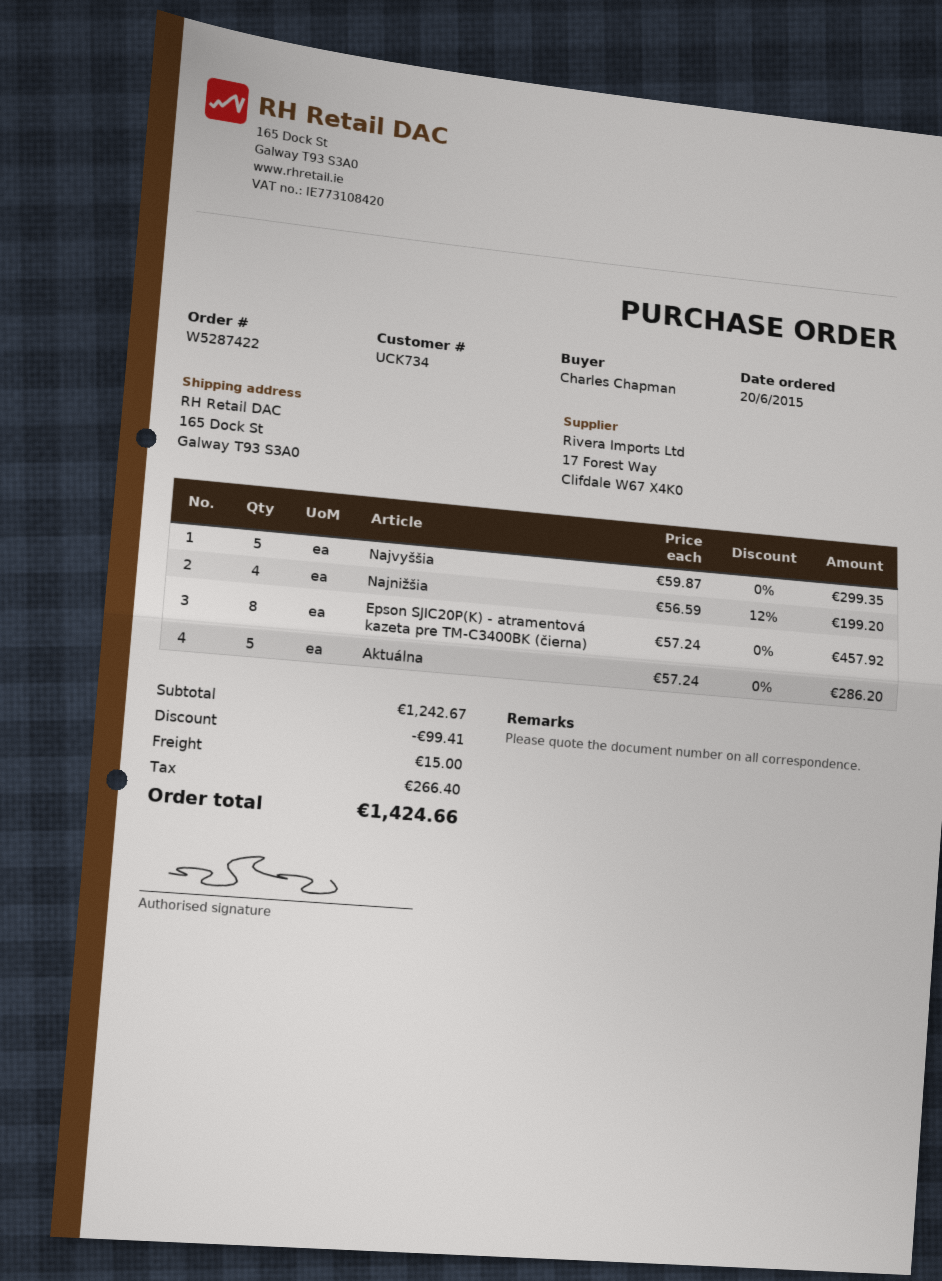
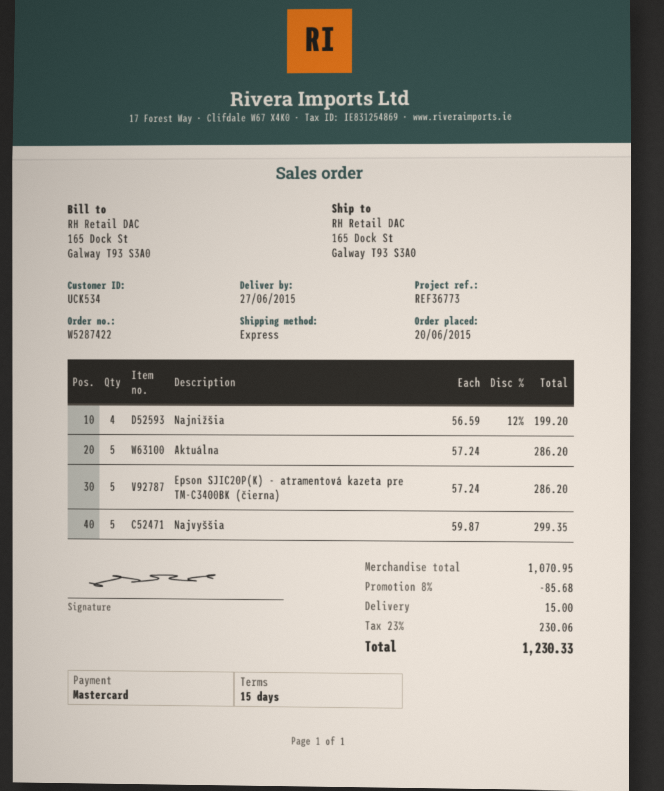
customer number: UCK734 -> UCK534
Epson SJIC20P(K) - atramentová kazeta pre TM-C3400BK (čierna): 8 x 57.24 = 457.92 -> 5 x 57.24 = 286.20
subtotal: 1242.67 -> 1070.95
discount: 99.41 -> 85.68
tax: 266.40 -> 230.06
total: 1424.66 -> 1230.33

